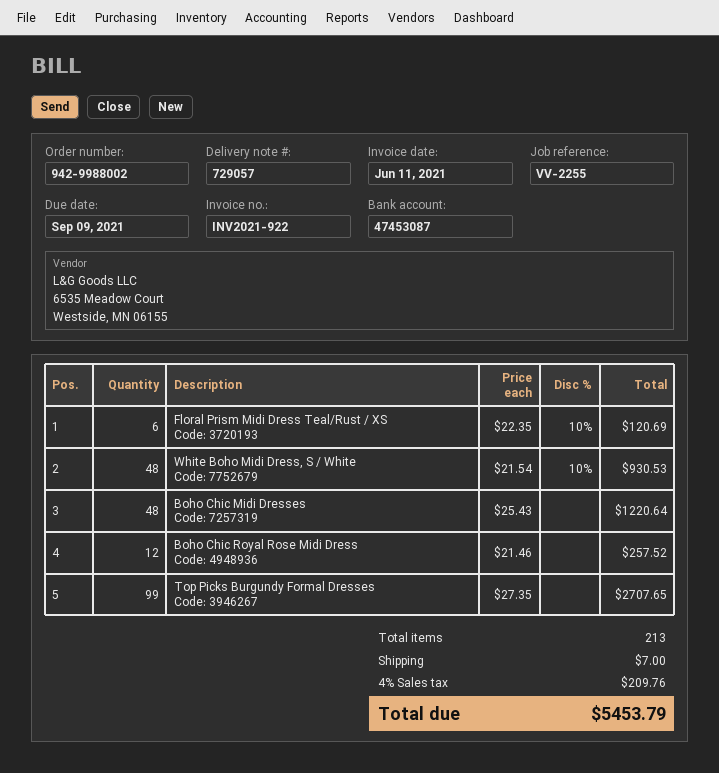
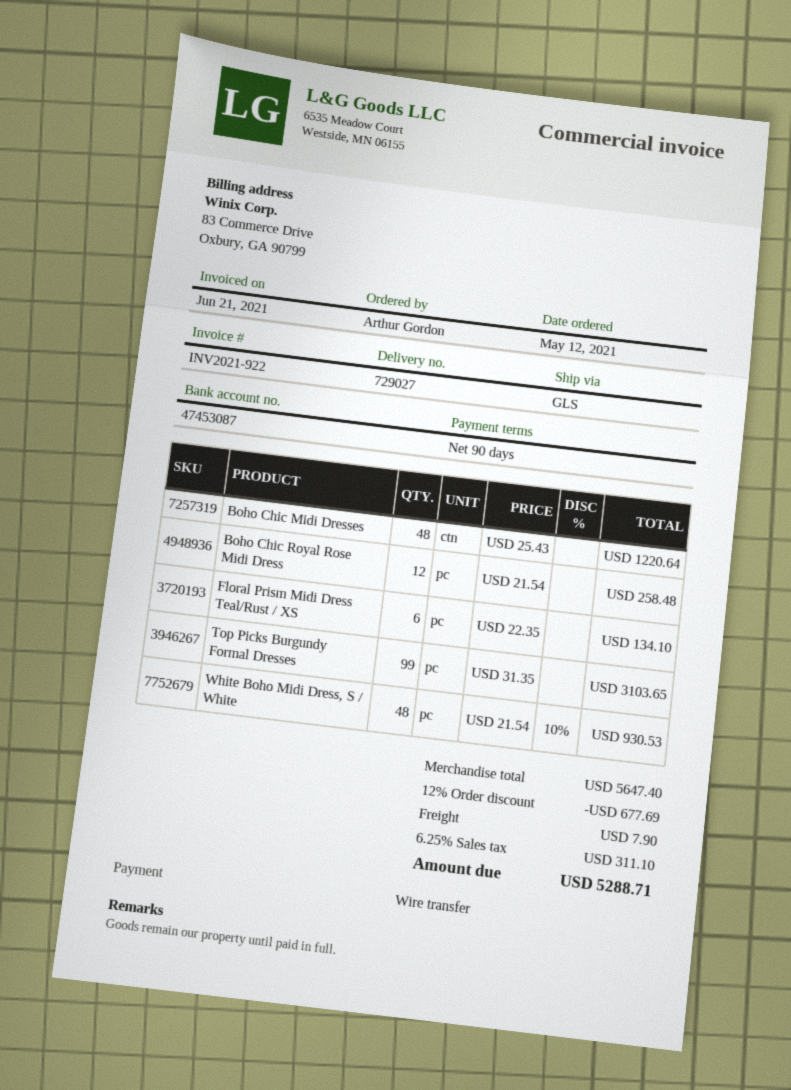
delivery note number: 729057 -> 729027
invoice date: 2021-06-11 -> 2021-06-21
Floral Prism Midi Dress Teal/Rust / XS: 6 x 22.35 - 10% = 120.69 -> 6 x 22.35 = 134.10
Boho Chic Royal Rose Midi Dress: 12 x 21.46 = 257.52 -> 12 x 21.54 = 258.48
Top Picks Burgundy Formal Dresses: 99 x 27.35 = 2707.65 -> 99 x 31.35 = 3103.65
discount: none -> 12% = 677.69
shipping: 7.00 -> 7.90
tax: 4% = 209.76 -> 6.25% = 311.10
total: 5453.79 -> 5288.71

